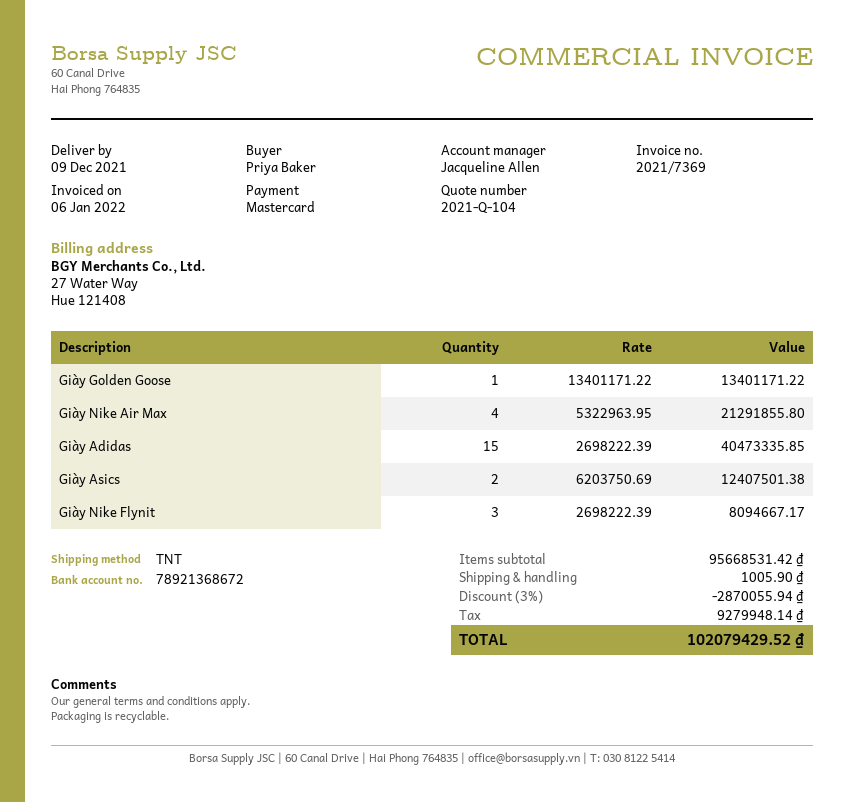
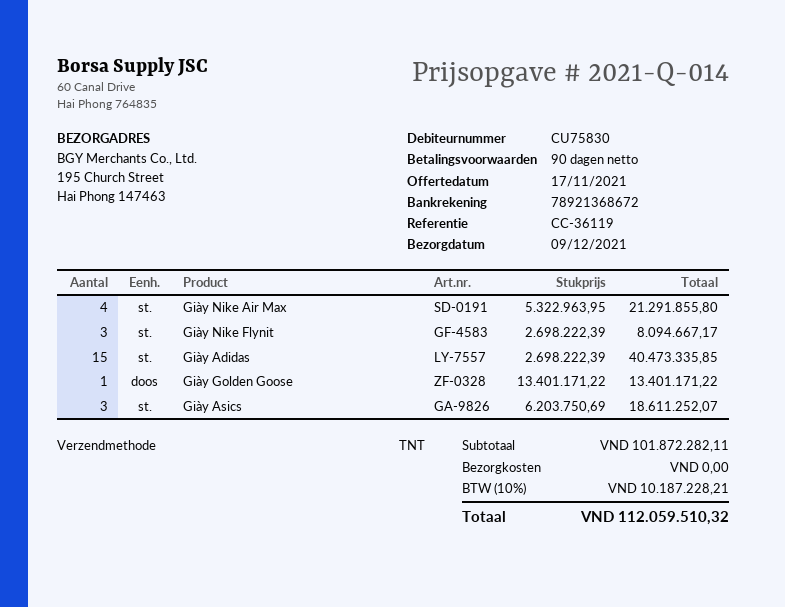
quote number: 2021-Q-104 -> 2021-Q-014
Giày Asics: 2 x 6203750.69 = 12407501.38 -> 3 x 6203750.69 = 18611252.07
subtotal: 95668531.42 -> 101872282.11
discount: 3% = 2870055.94 -> none
shipping: 1005.90 -> 0.00
tax: 9279948.14 -> 10187228.21
total: 102079429.52 -> 112059510.32

